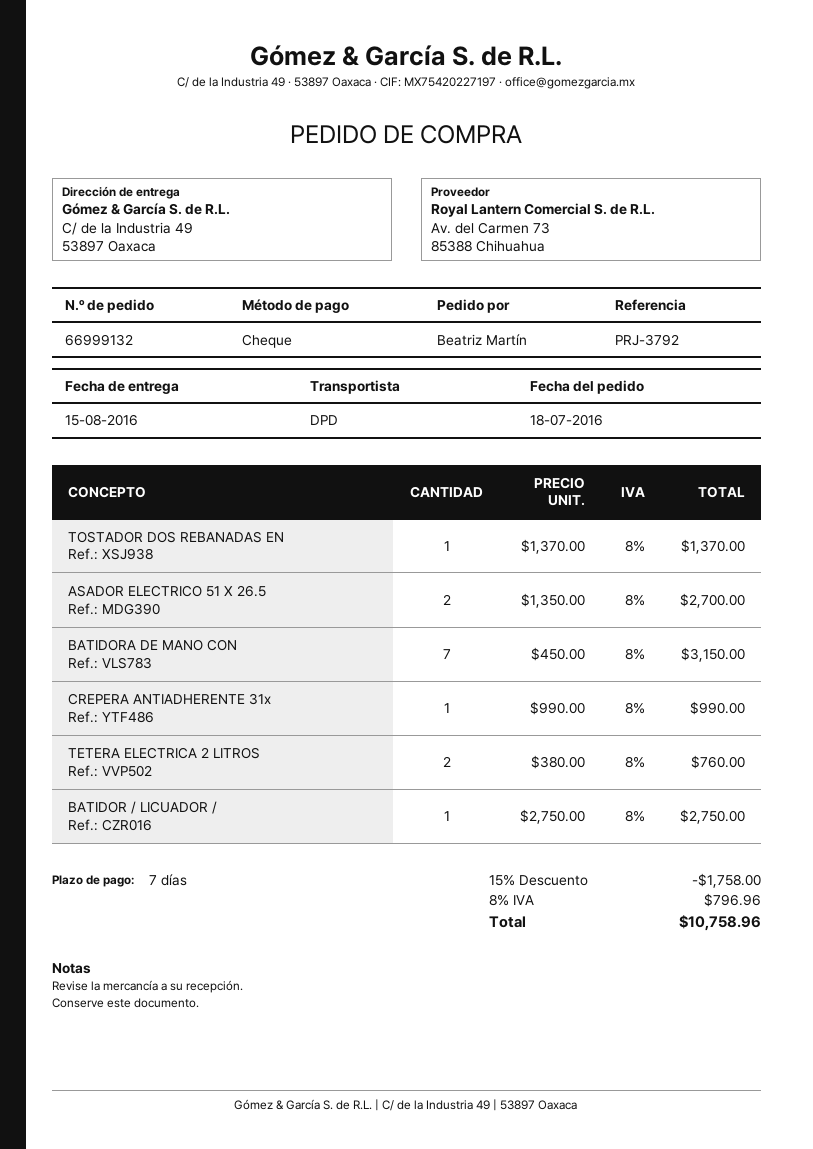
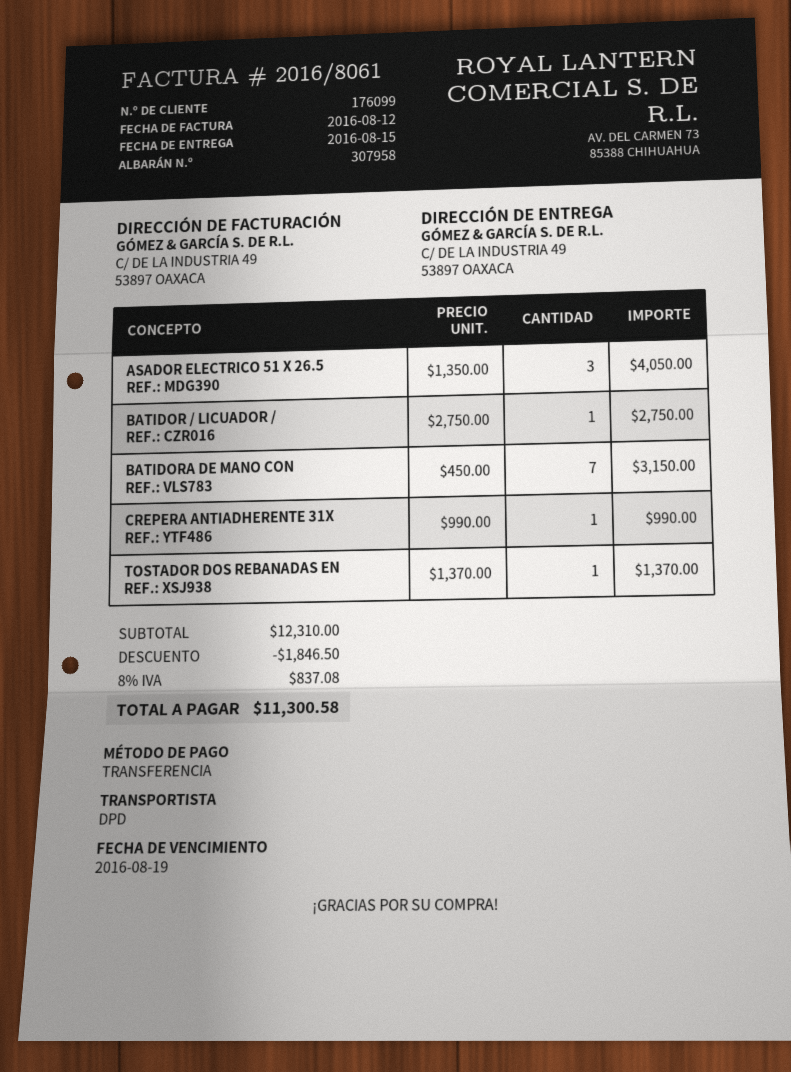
payment method: cheque -> bank transfer
ASADOR ELECTRICO 51 X 26.5: 2 x 1350.00 = 2700.00 -> 3 x 1350.00 = 4050.00
TETERA ELECTRICA 2 LITROS: 2 x 380.00 = 760.00 -> none
discount: 1758.00 -> 1846.50
tax: 8% = 796.96 -> 8% = 837.08
total: 10758.96 -> 11300.58

